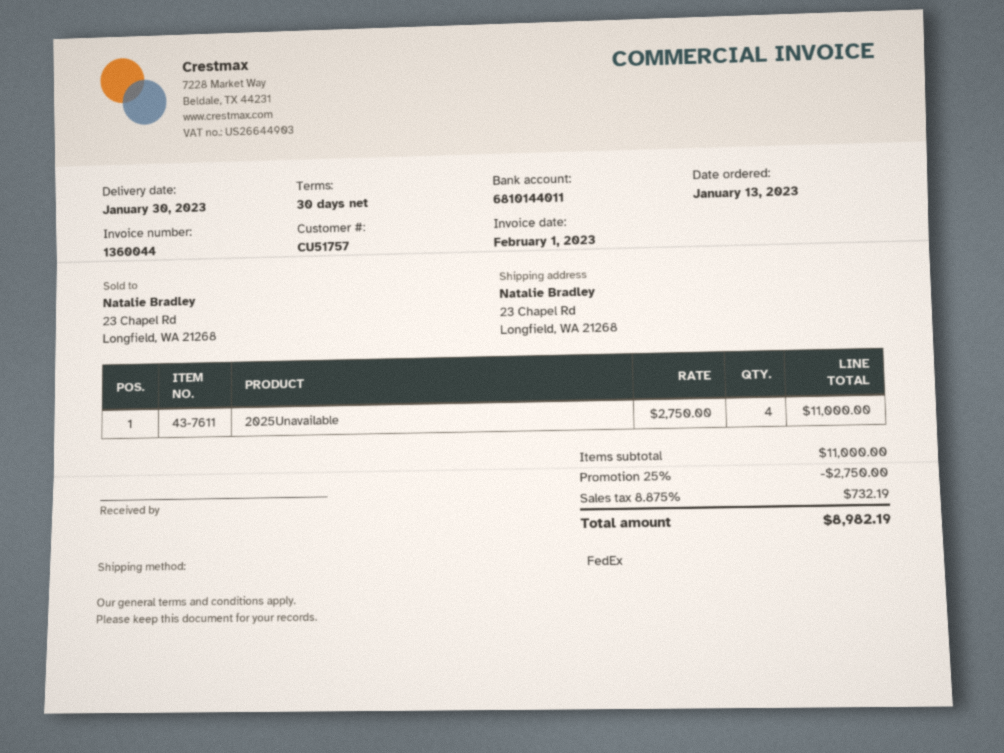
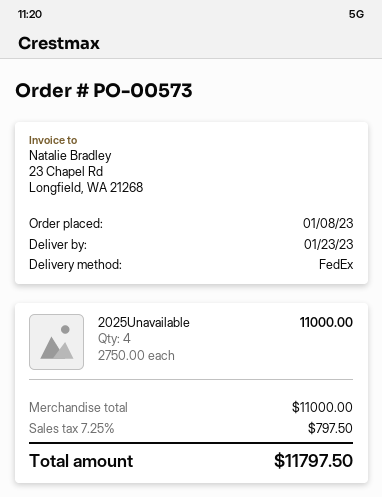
order date: 2023-01-13 -> 2023-01-08
delivery date: 2023-01-30 -> 2023-01-23
discount: 25% = 2750.00 -> none
tax: 8.875% = 732.19 -> 7.25% = 797.50
total: 8982.19 -> 11797.50

